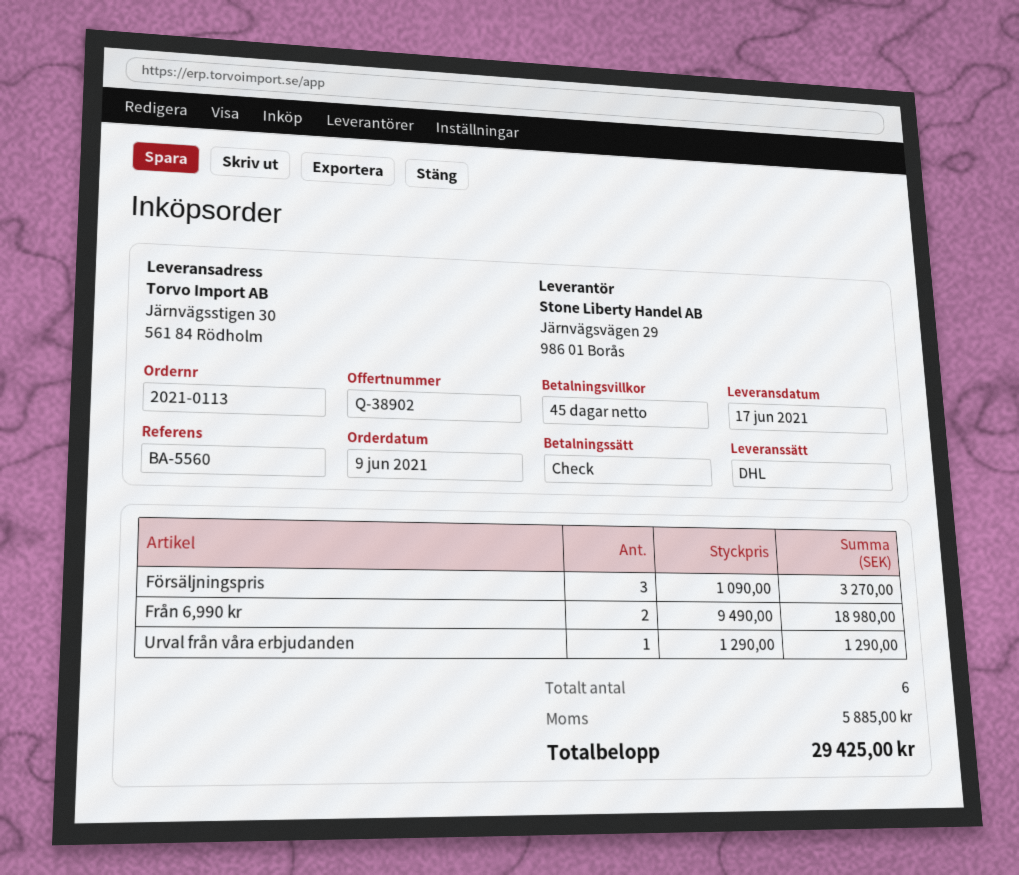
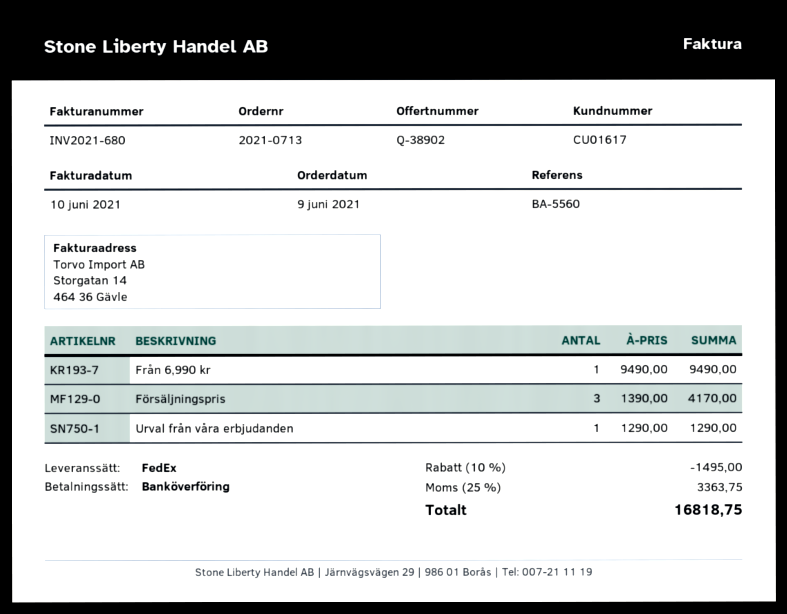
order number: 2021-0113 -> 2021-0713
payment method: cheque -> bank transfer
shipping method: DHL -> FedEx
Försäljningspris: 3 x 1090.00 = 3270.00 -> 3 x 1390.00 = 4170.00
Från 6,990 kr: 2 x 9490.00 = 18980.00 -> 1 x 9490.00 = 9490.00
discount: none -> 10% = 1495.00
tax: 5885.00 -> 3363.75
total: 29425.00 -> 16818.75

